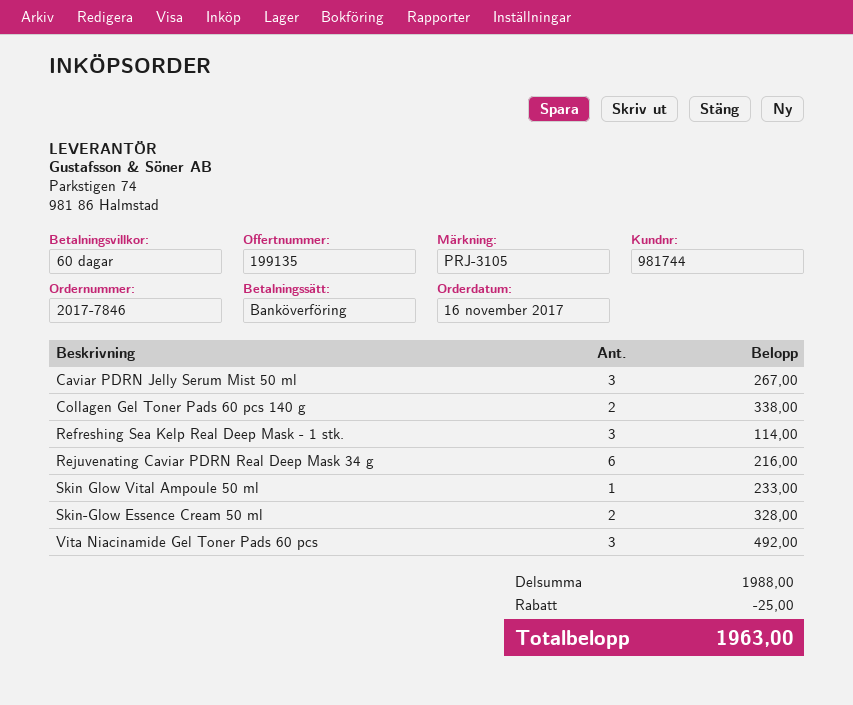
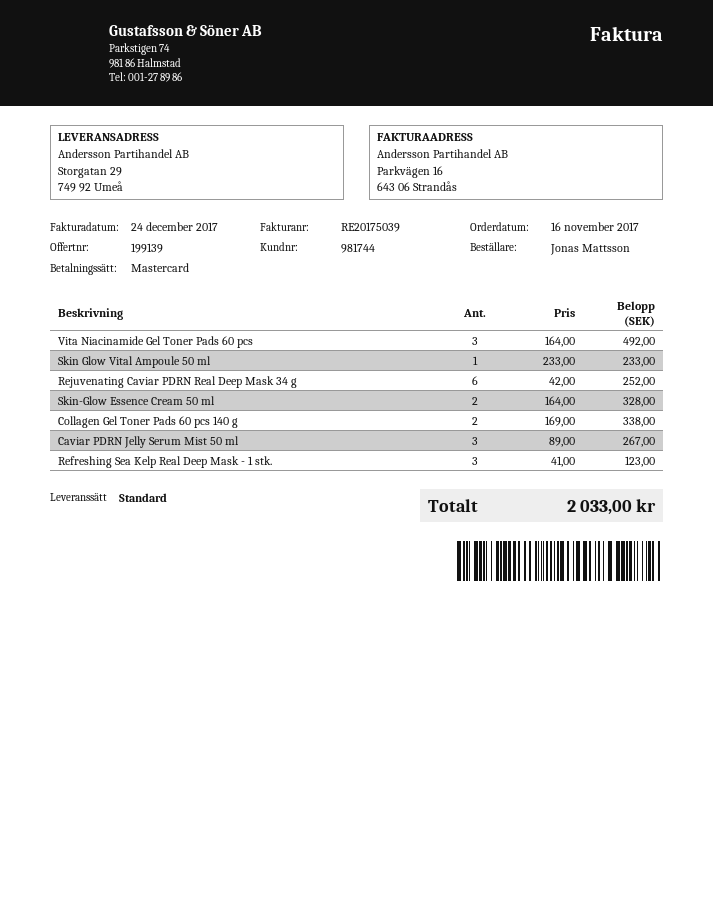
quote number: 199135 -> 199139
payment method: bank transfer -> Mastercard
Refreshing Sea Kelp Real Deep Mask - 1 stk.: 3 for 114.00 -> 3 for 123.00
Rejuvenating Caviar PDRN Real Deep Mask 34 g: 6 for 216.00 -> 6 for 252.00
discount: 25.00 -> none
total: 1963.00 -> 2033.00

